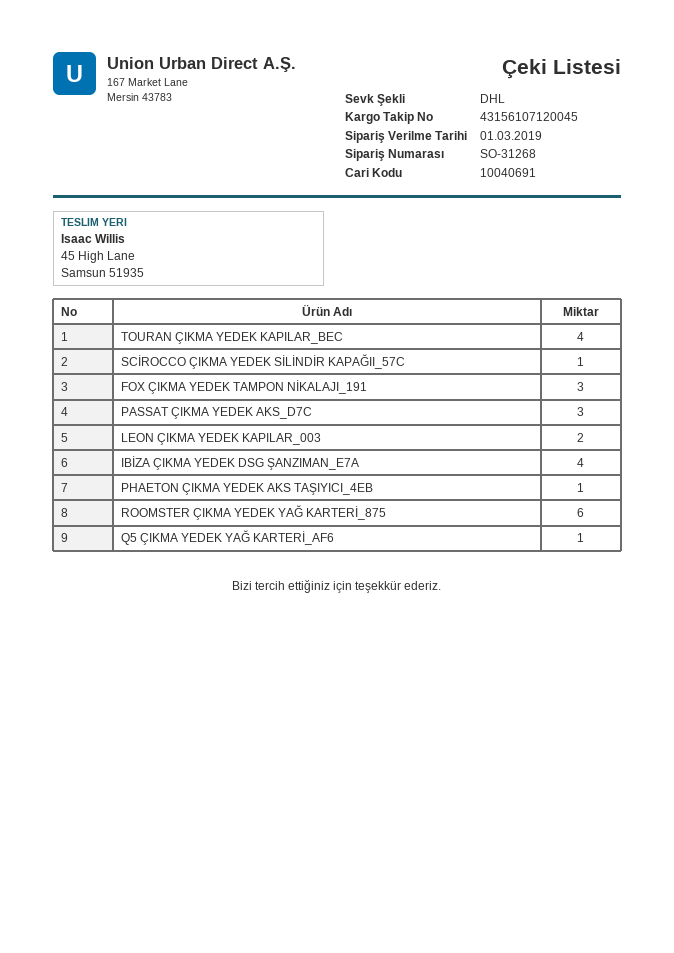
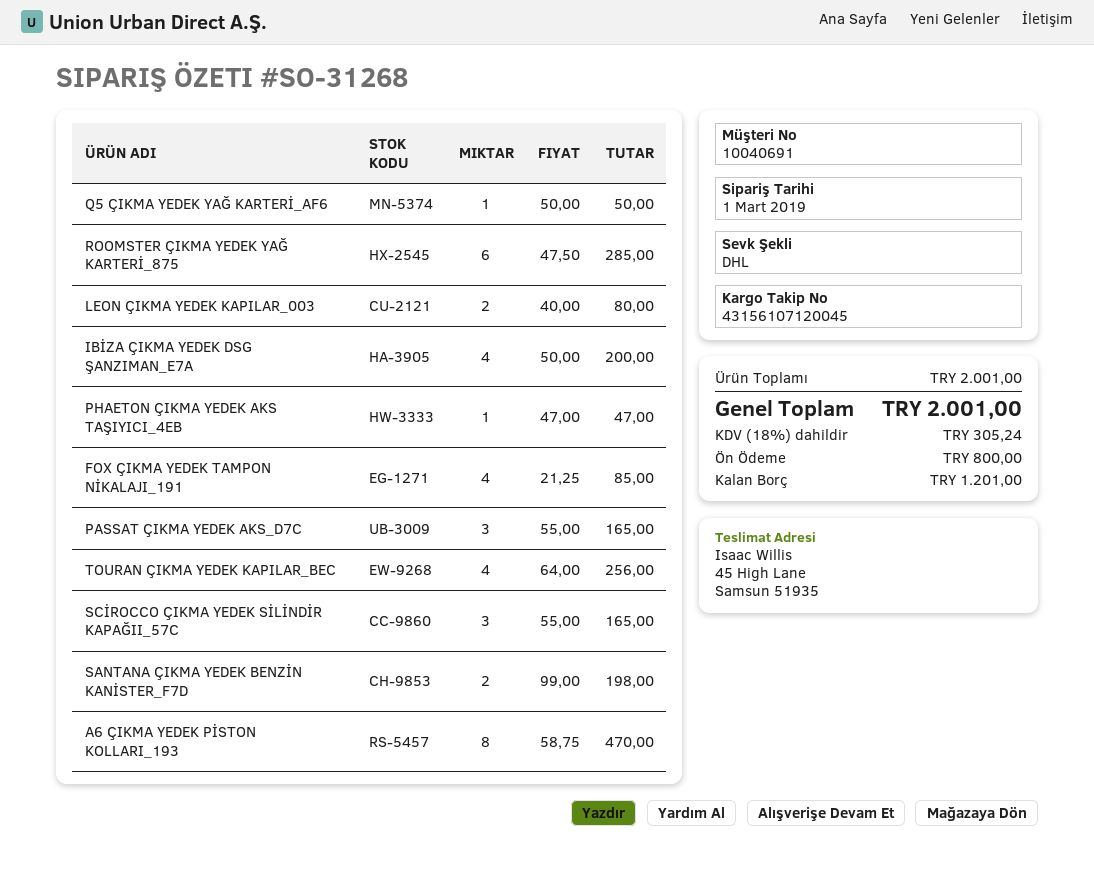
SCİROCCO ÇIKMA YEDEK SİLİNDİR KAPAĞII_57C: 1 -> 3
FOX ÇIKMA YEDEK TAMPON NİKALAJI_191: 3 -> 4
SANTANA ÇIKMA YEDEK BENZİN KANİSTER_F7D: none -> 2
A6 ÇIKMA YEDEK PİSTON KOLLARI_193: none -> 8

